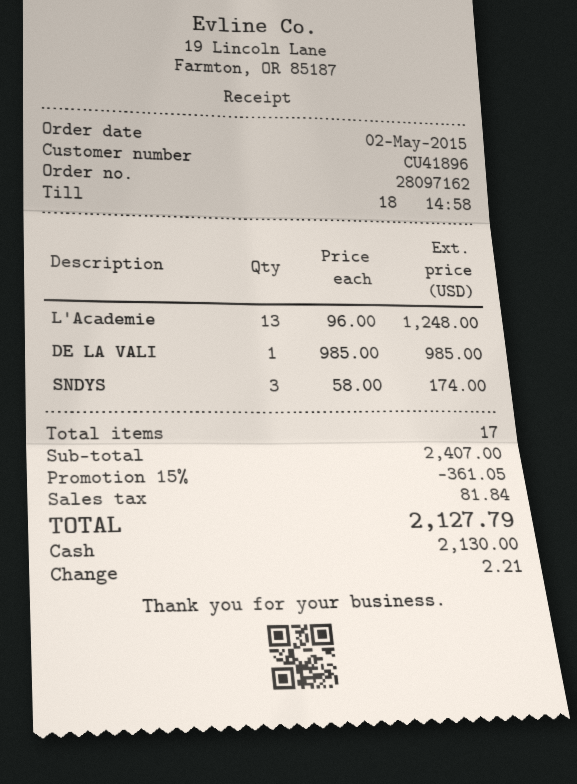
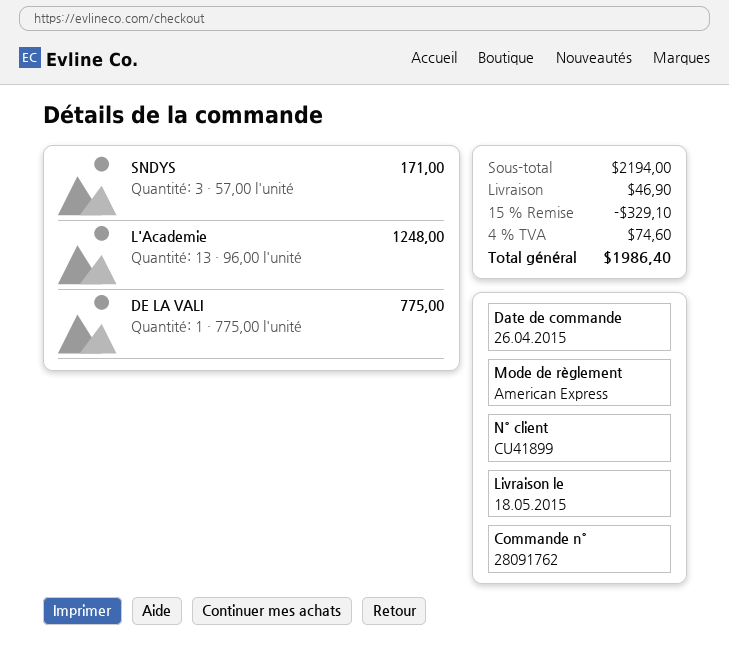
order number: 28097162 -> 28091762
order date: 2015-05-02 -> 2015-04-26
customer number: CU41896 -> CU41899
payment method: cash -> American Express
DE LA VALI: 1 x 985.00 = 985.00 -> 1 x 775.00 = 775.00
SNDYS: 3 x 58.00 = 174.00 -> 3 x 57.00 = 171.00
subtotal: 2407.00 -> 2194.00
discount: 15% = 361.05 -> 15% = 329.10
shipping: none -> 46.90
tax: 81.84 -> 74.60
total: 2127.79 -> 1986.40

